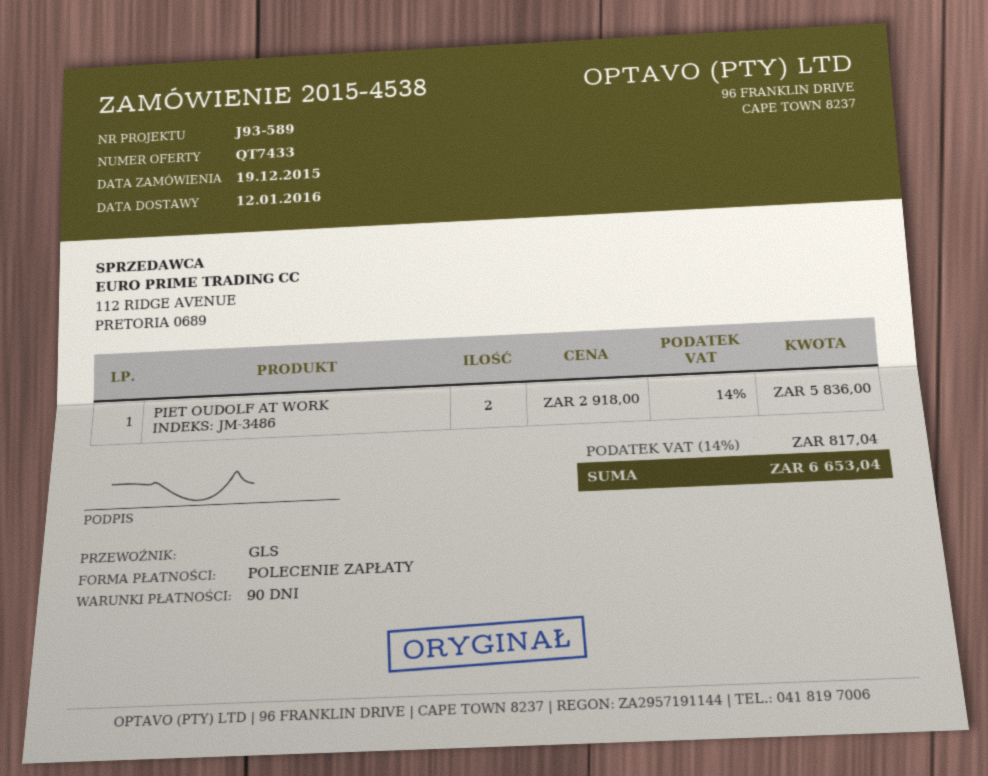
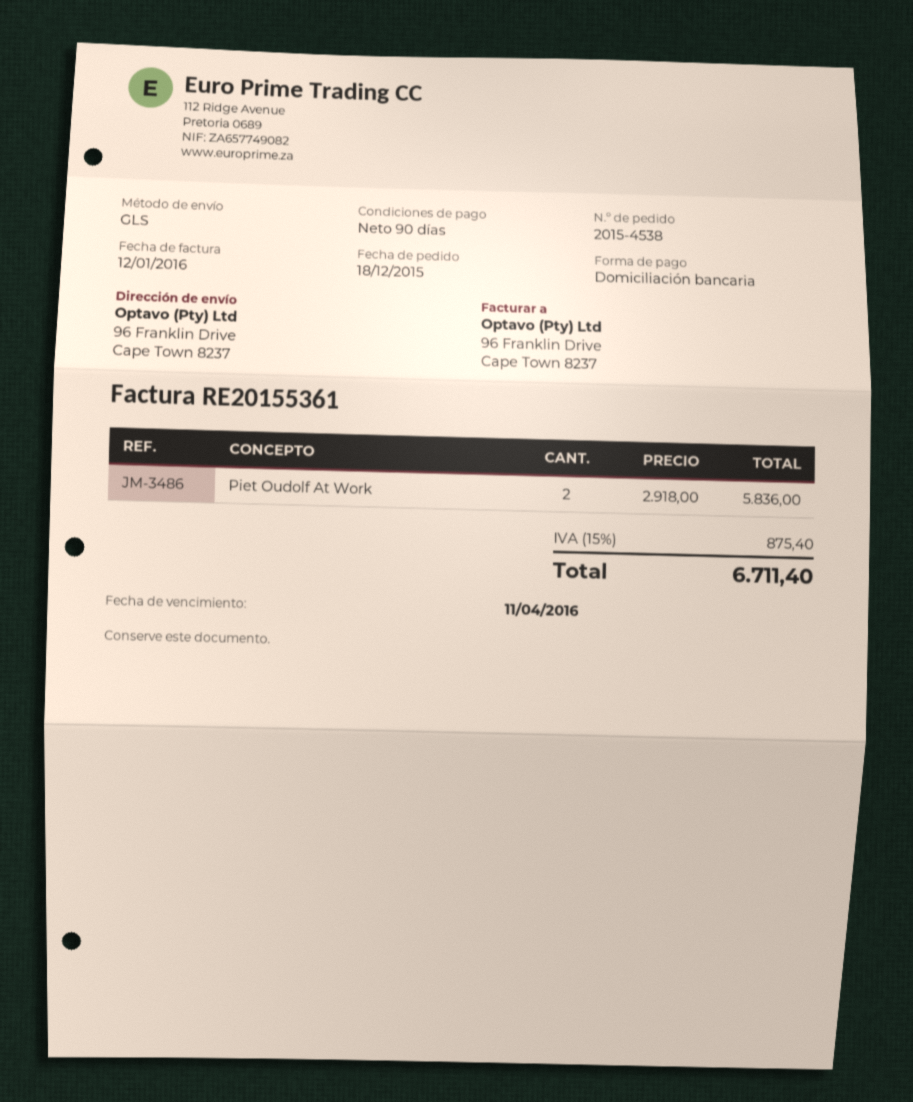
order date: 2015-12-19 -> 2015-12-18
tax: 14% = 817.04 -> 15% = 875.40
total: 6653.04 -> 6711.40

